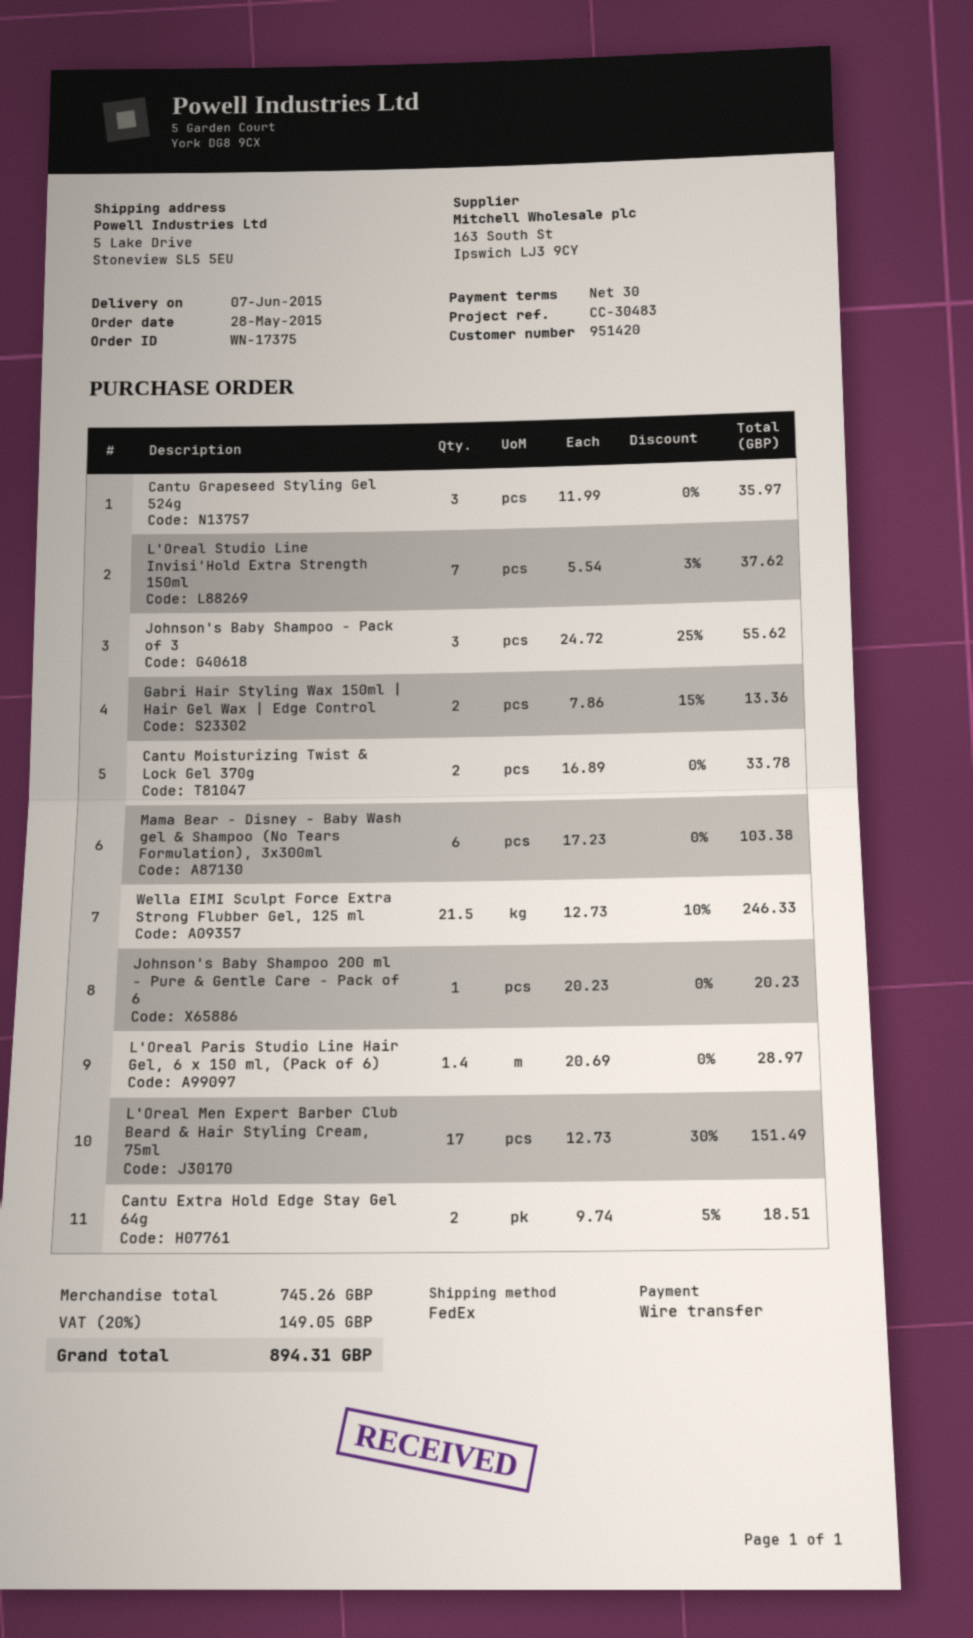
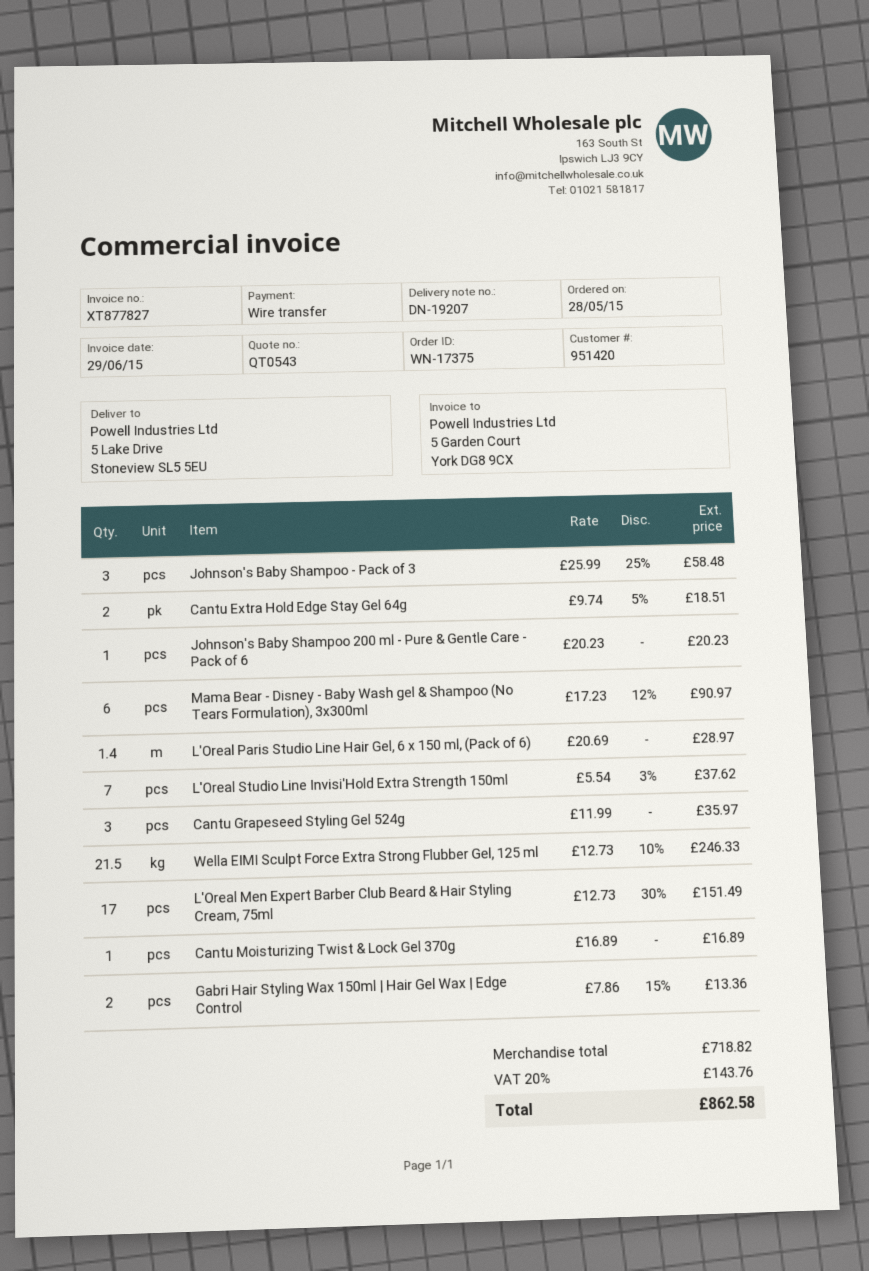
Johnson's Baby Shampoo - Pack of 3: 3 x 24.72 - 25% = 55.62 -> 3 x 25.99 - 25% = 58.48
Cantu Moisturizing Twist & Lock Gel 370g: 2 x 16.89 = 33.78 -> 1 x 16.89 = 16.89
Mama Bear - Disney - Baby Wash gel & Shampoo (No Tears Formulation), 3x300ml: 6 x 17.23 = 103.38 -> 6 x 17.23 - 12% = 90.97
subtotal: 745.26 -> 718.82
tax: 20% = 149.05 -> 20% = 143.76
total: 894.31 -> 862.58

